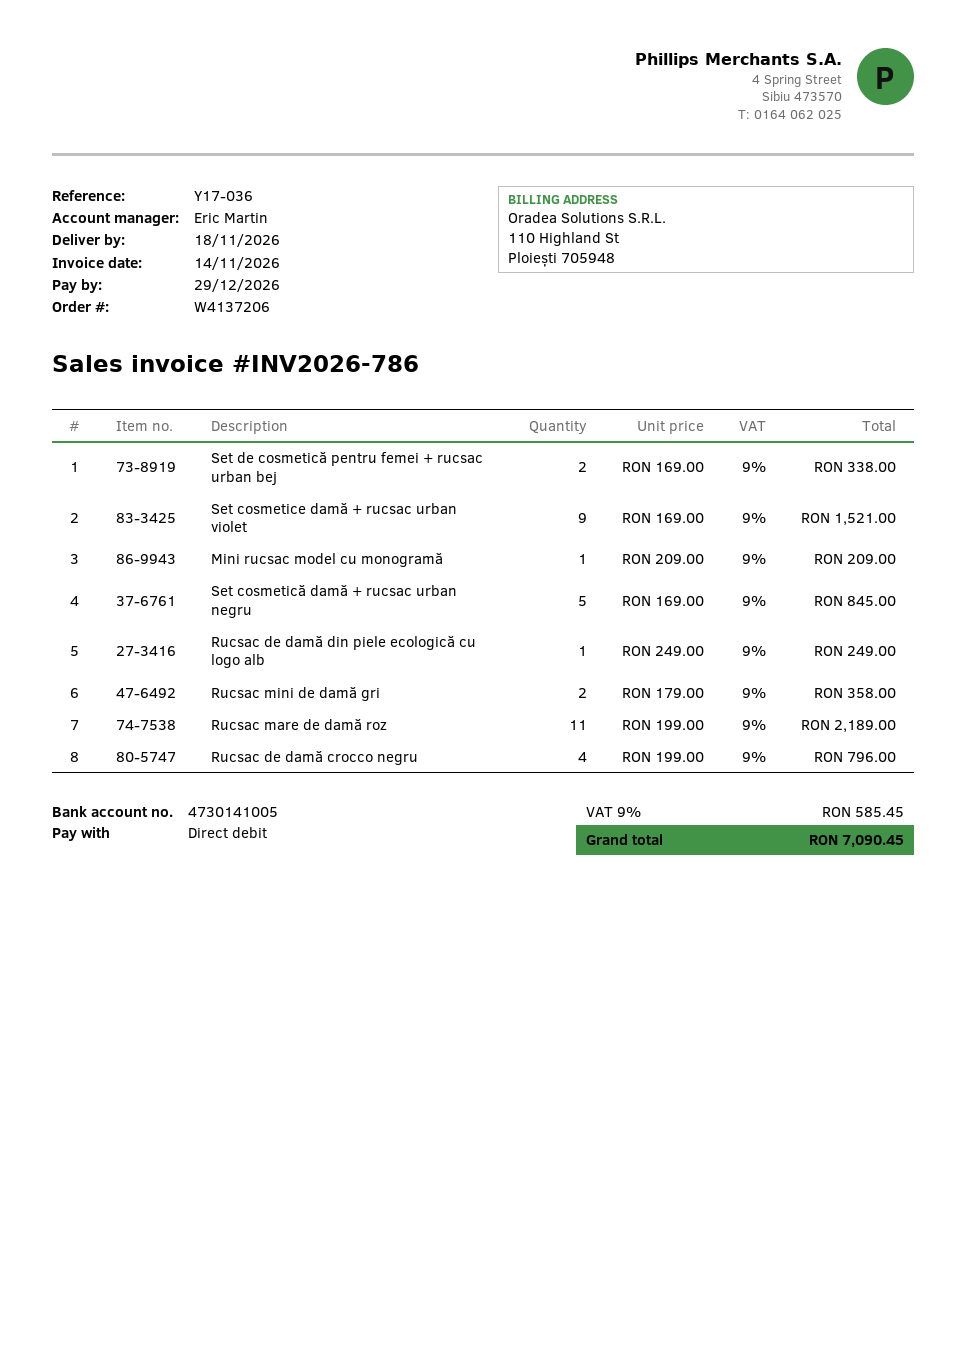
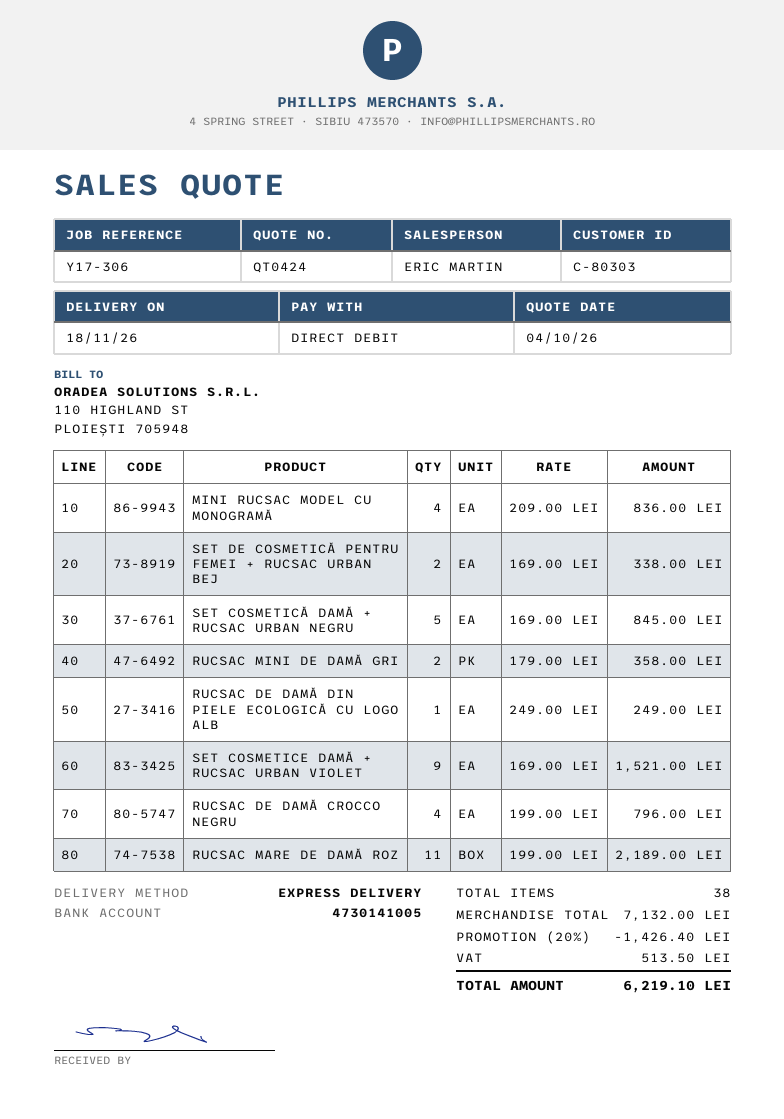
reference: Y17-036 -> Y17-306
Mini rucsac model cu monogramă: 1 x 209.00 = 209.00 -> 4 x 209.00 = 836.00
discount: none -> 20% = 1426.40
tax: 585.45 -> 513.50
total: 7090.45 -> 6219.10

